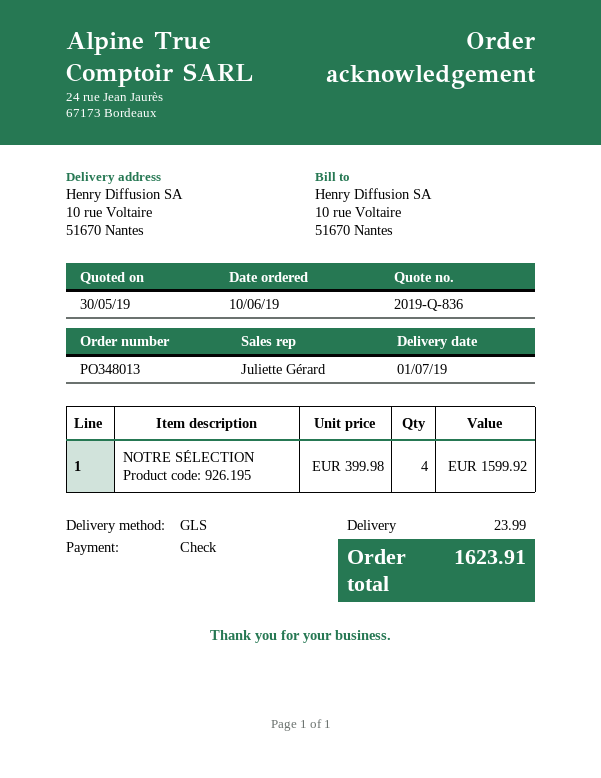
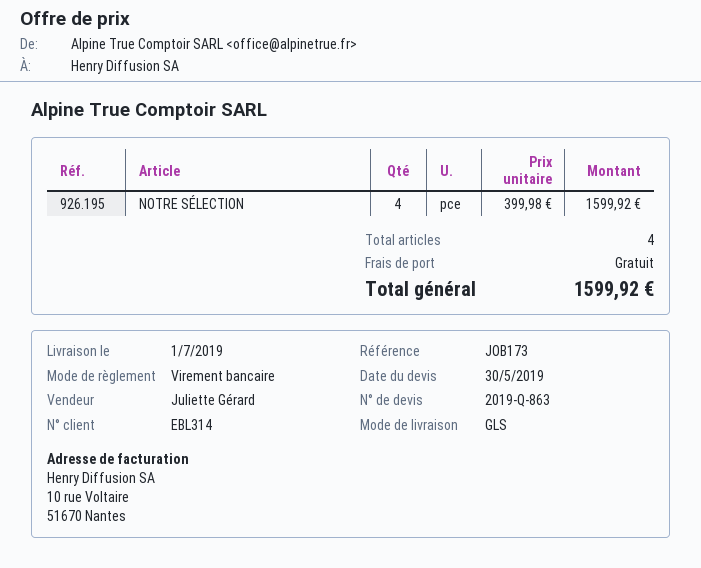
quote number: 2019-Q-836 -> 2019-Q-863
payment method: cheque -> bank transfer
shipping: 23.99 -> 0.00
total: 1623.91 -> 1599.92

